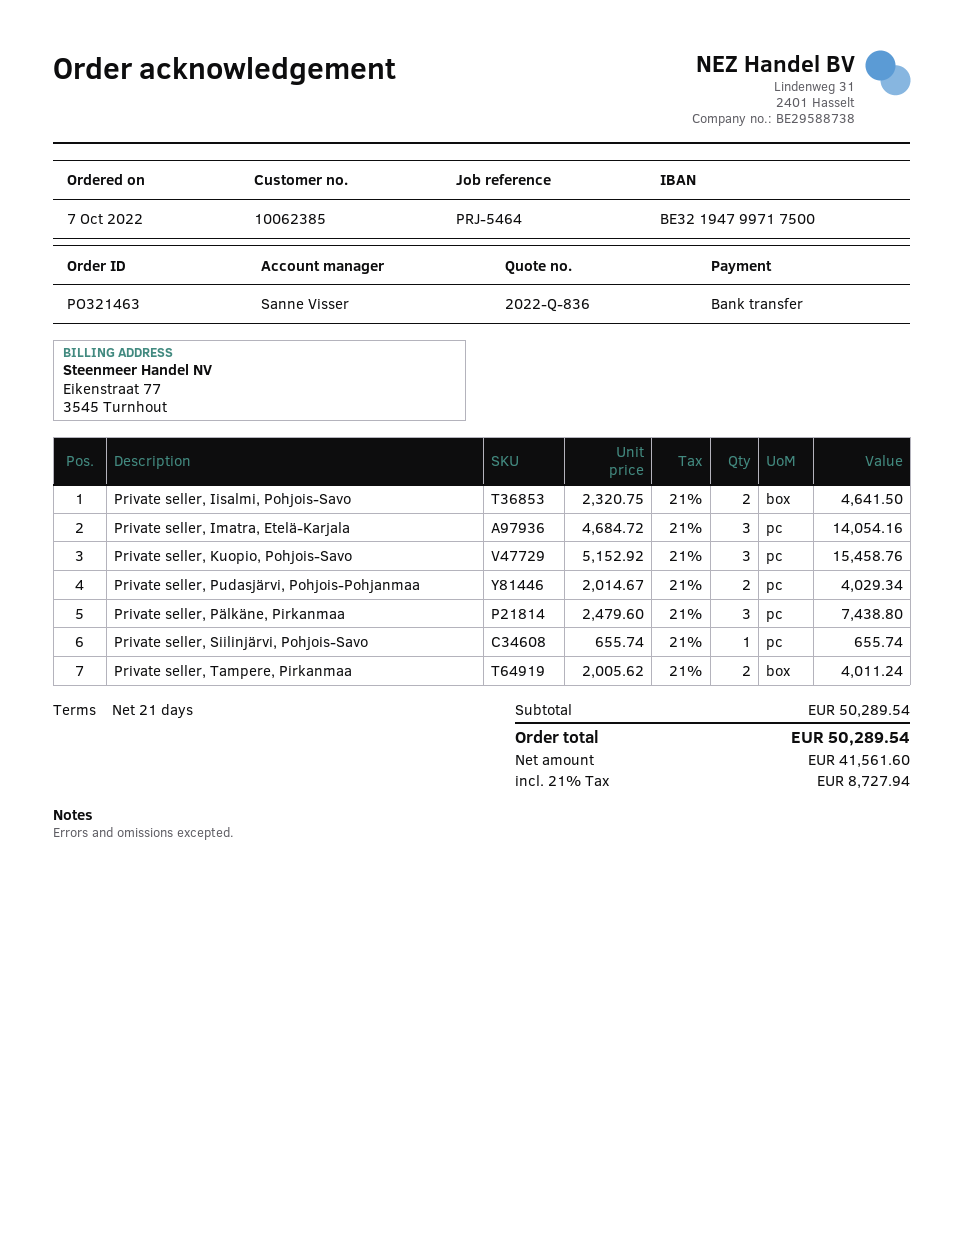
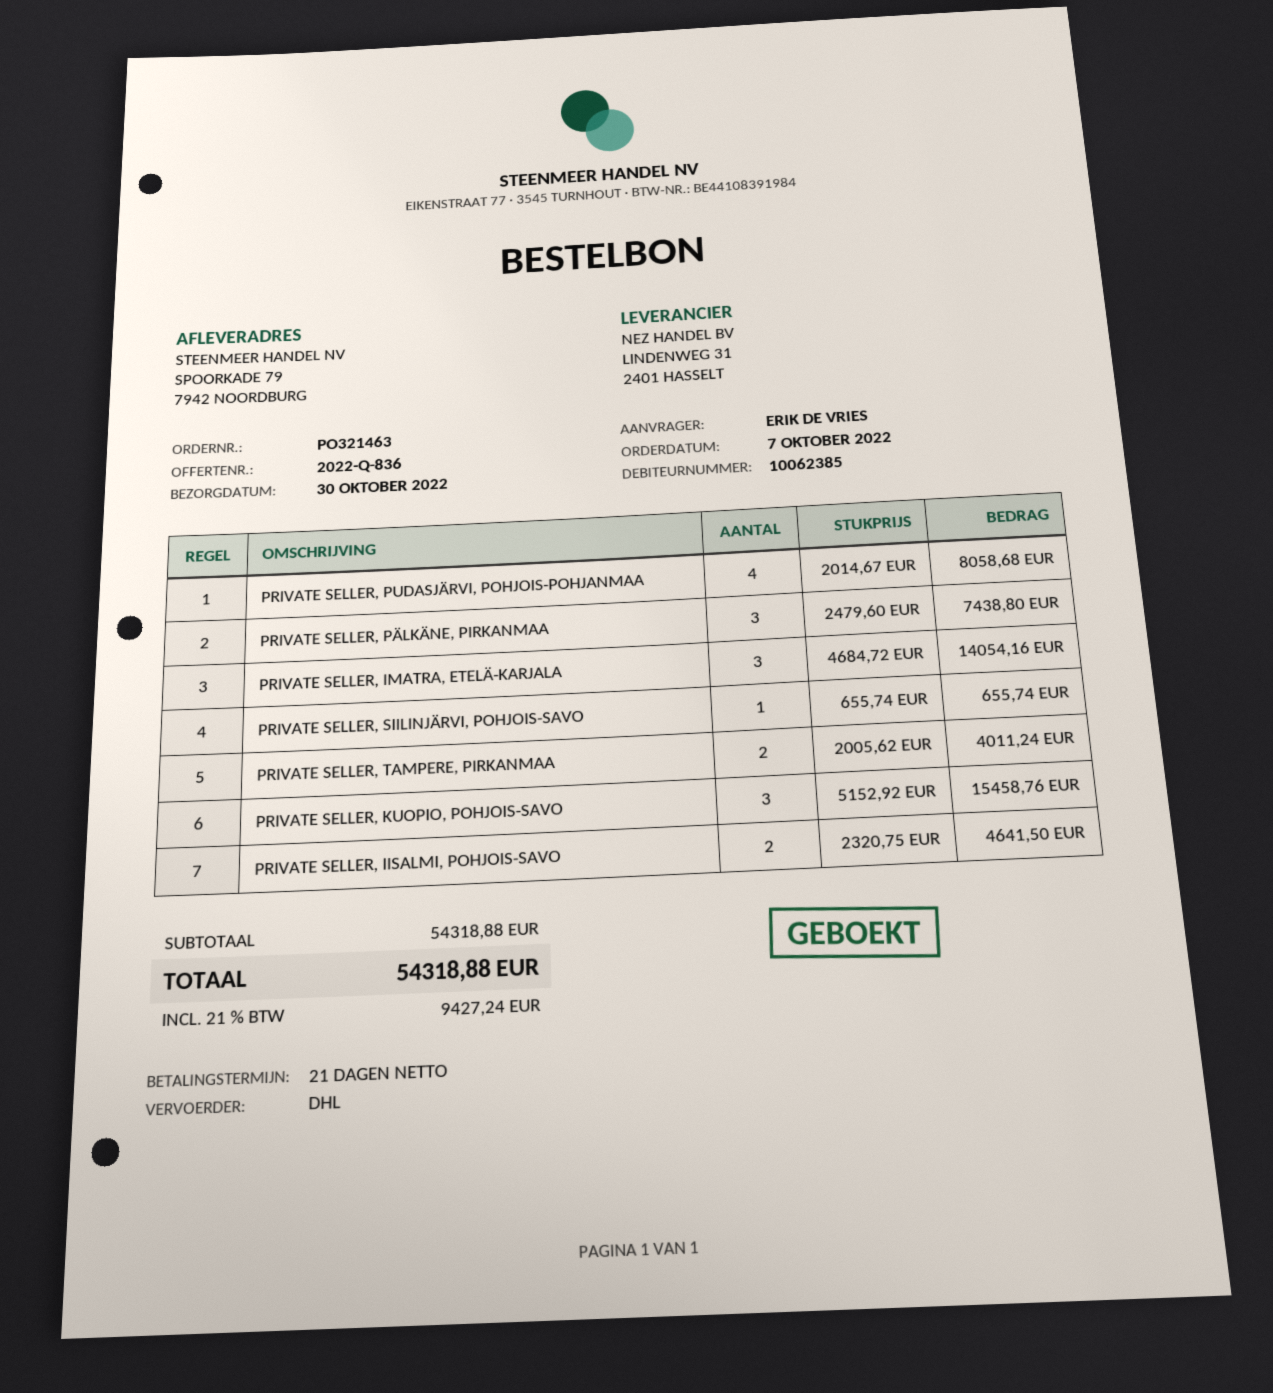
Private seller, Pudasjärvi, Pohjois-Pohjanmaa: 2 x 2014.67 = 4029.34 -> 4 x 2014.67 = 8058.68
subtotal: 50289.54 -> 54318.88
tax: 21% = 8727.94 -> 21% = 9427.24
total: 50289.54 -> 54318.88

